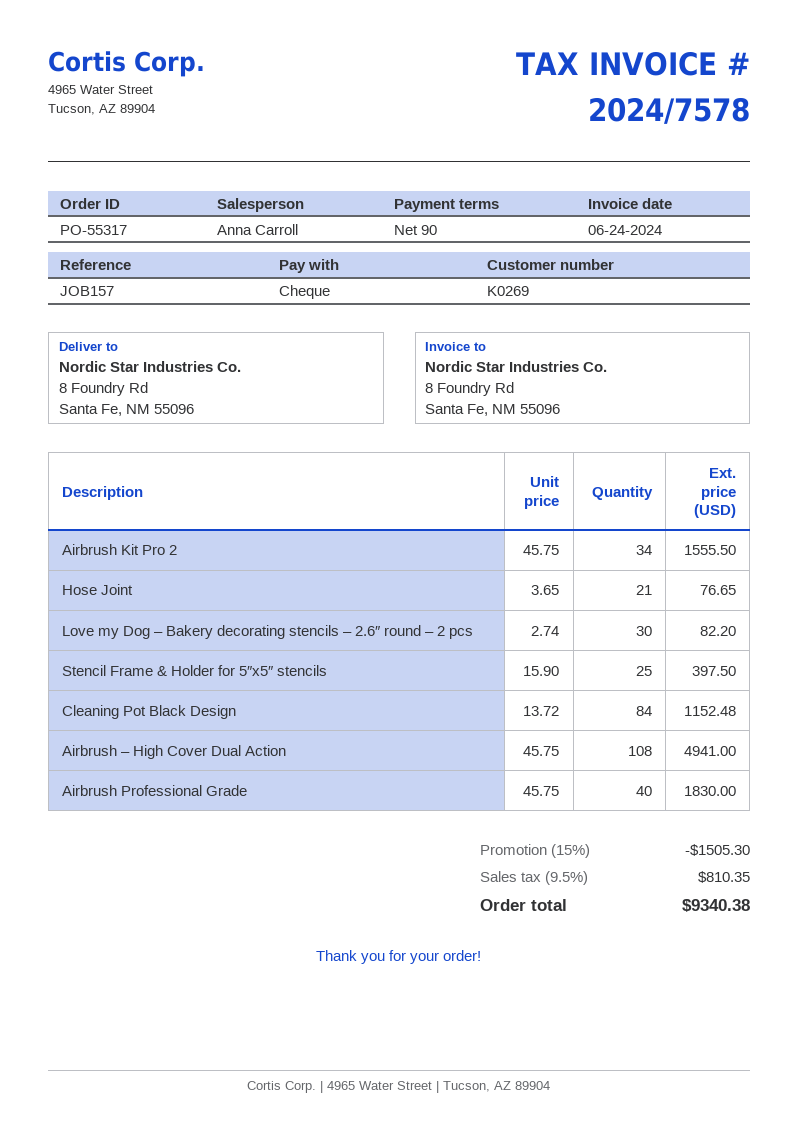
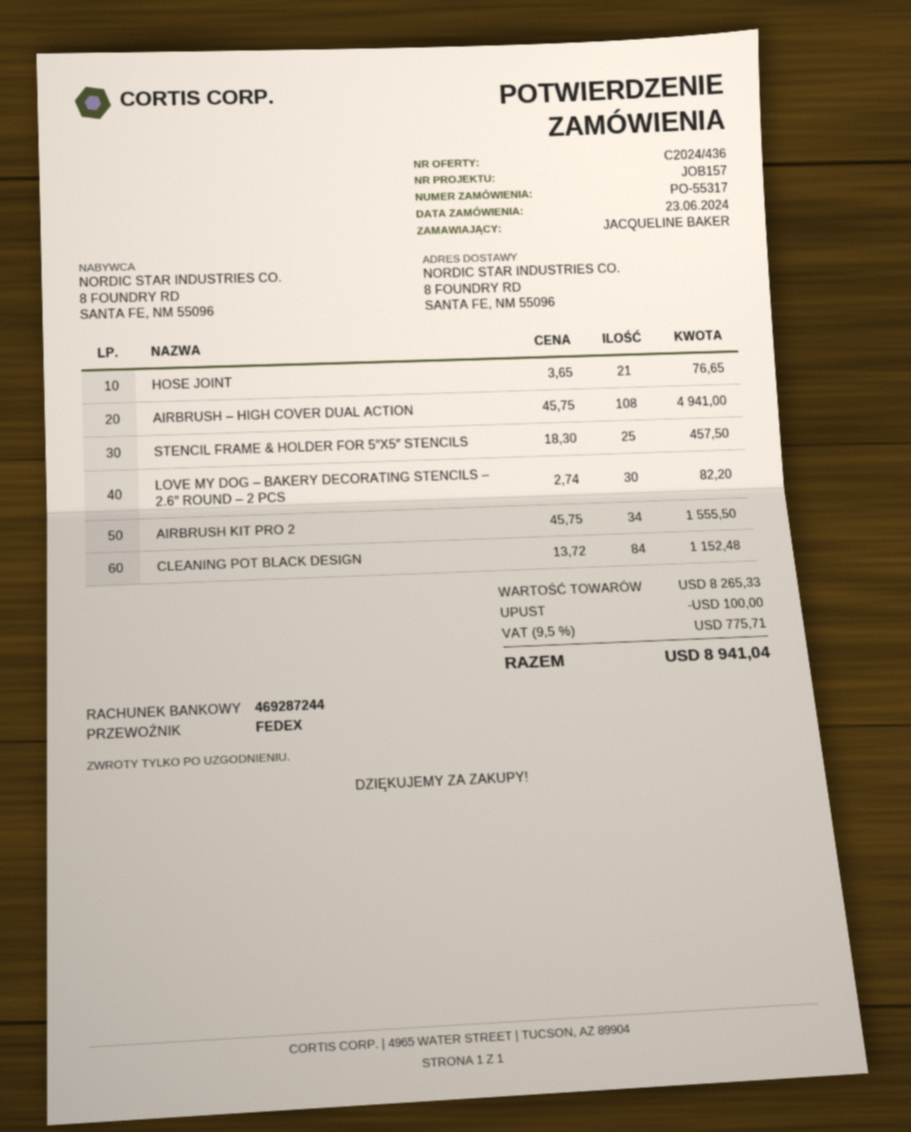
Stencil Frame & Holder for 5″x5″ stencils: 25 x 15.90 = 397.50 -> 25 x 18.30 = 457.50
Airbrush Professional Grade: 40 x 45.75 = 1830.00 -> none
discount: 1505.30 -> 100.00
tax: 9.5% = 810.35 -> 9.5% = 775.71
total: 9340.38 -> 8941.04

